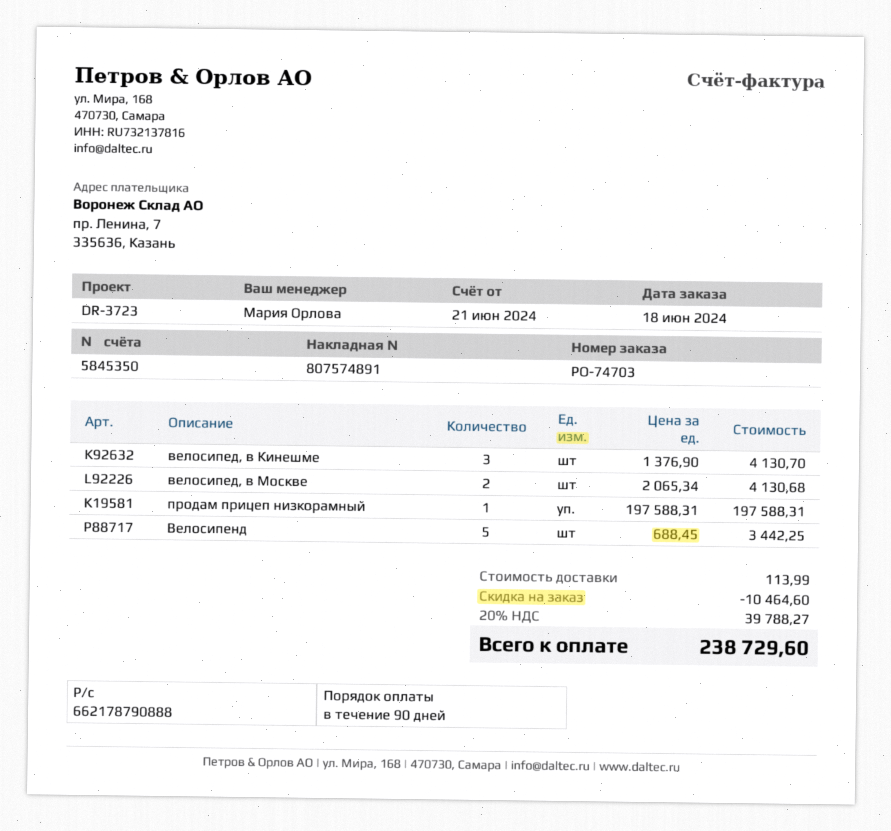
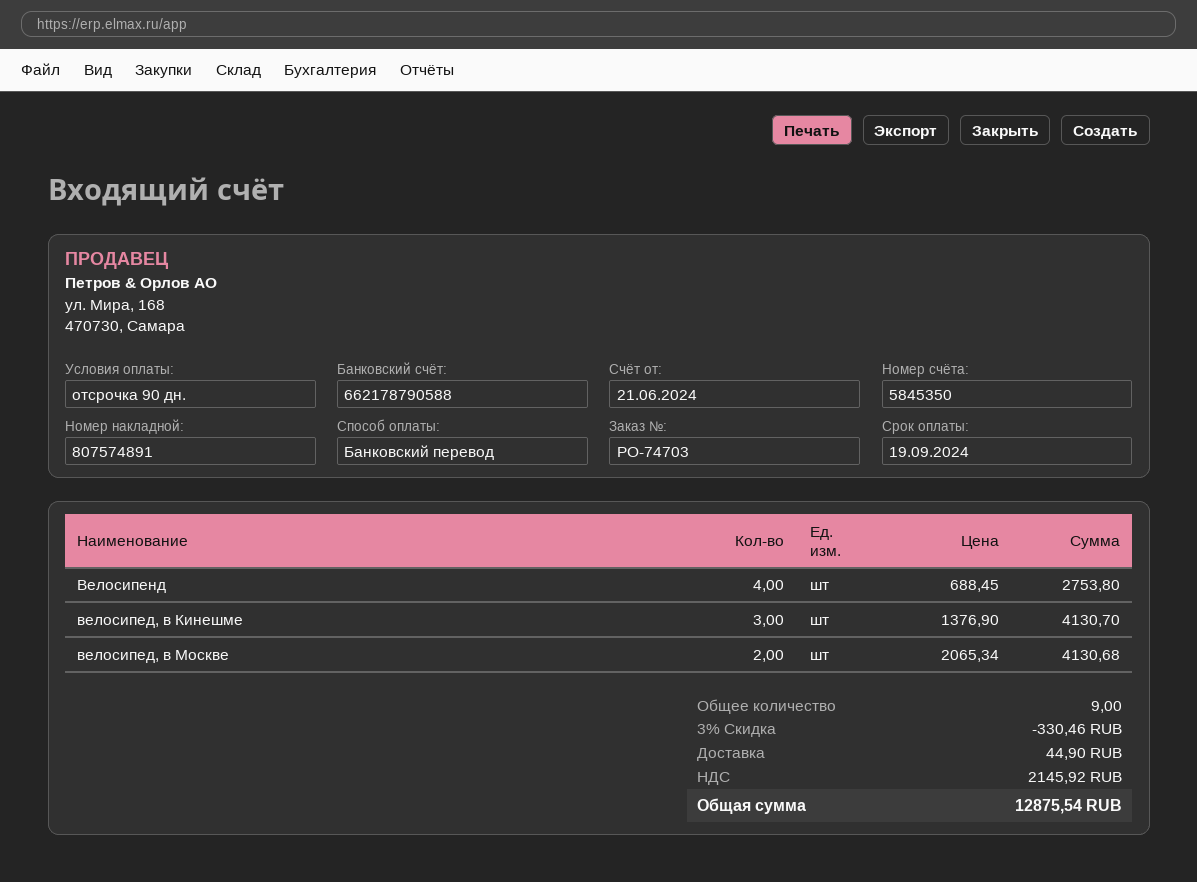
bank account: 662178790888 -> 662178790588
продам прицеп низкорамный: 1 x 197588.31 = 197588.31 -> none
Велосипенд: 5 x 688.45 = 3442.25 -> 4 x 688.45 = 2753.80
discount: 10464.60 -> 330.46
shipping: 113.99 -> 44.90
tax: 39788.27 -> 2145.92
total: 238729.60 -> 12875.54

